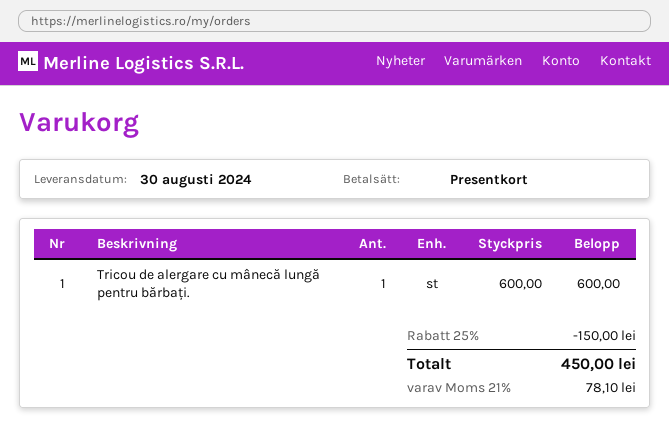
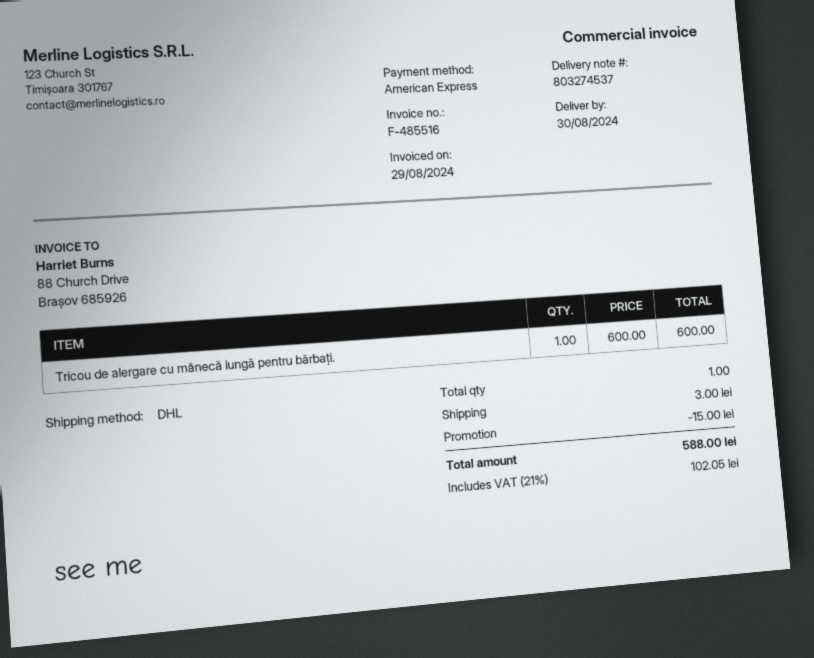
payment method: gift card -> American Express
discount: 150.00 -> 15.00
shipping: none -> 3.00
tax: 21% = 78.10 -> 21% = 102.05
total: 450.00 -> 588.00

